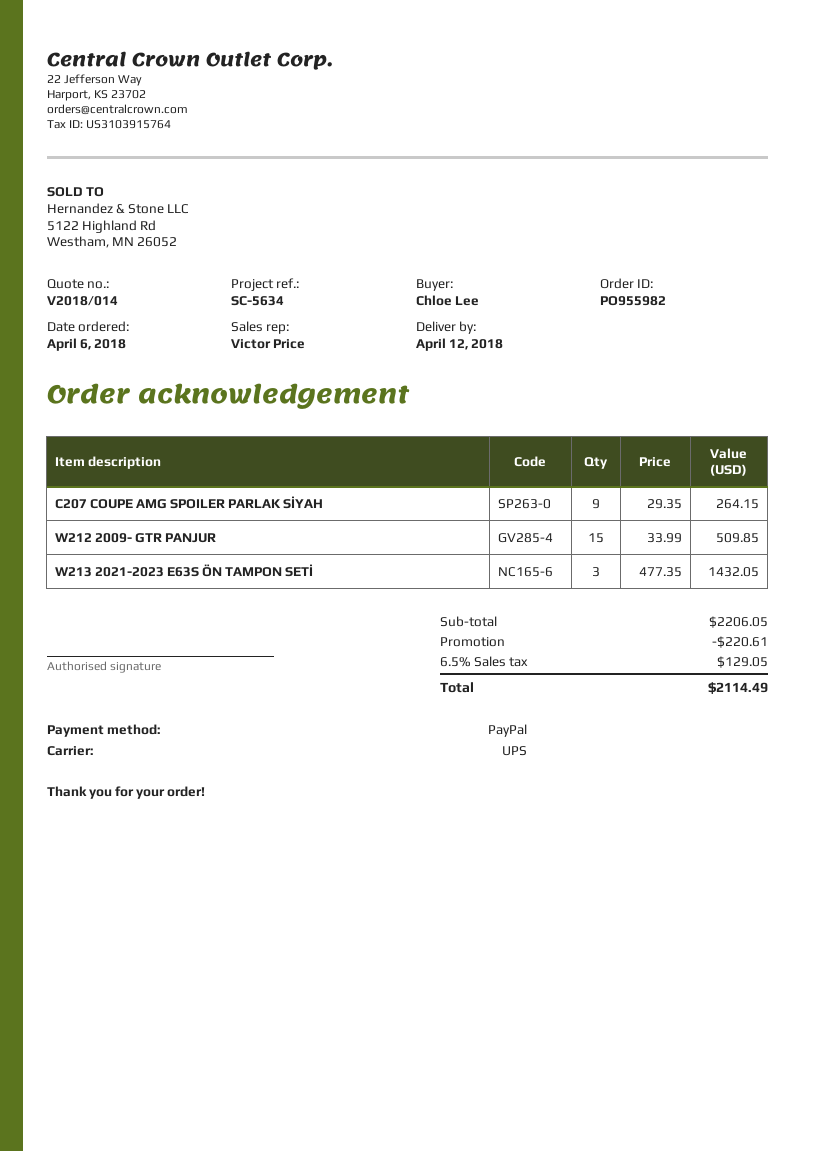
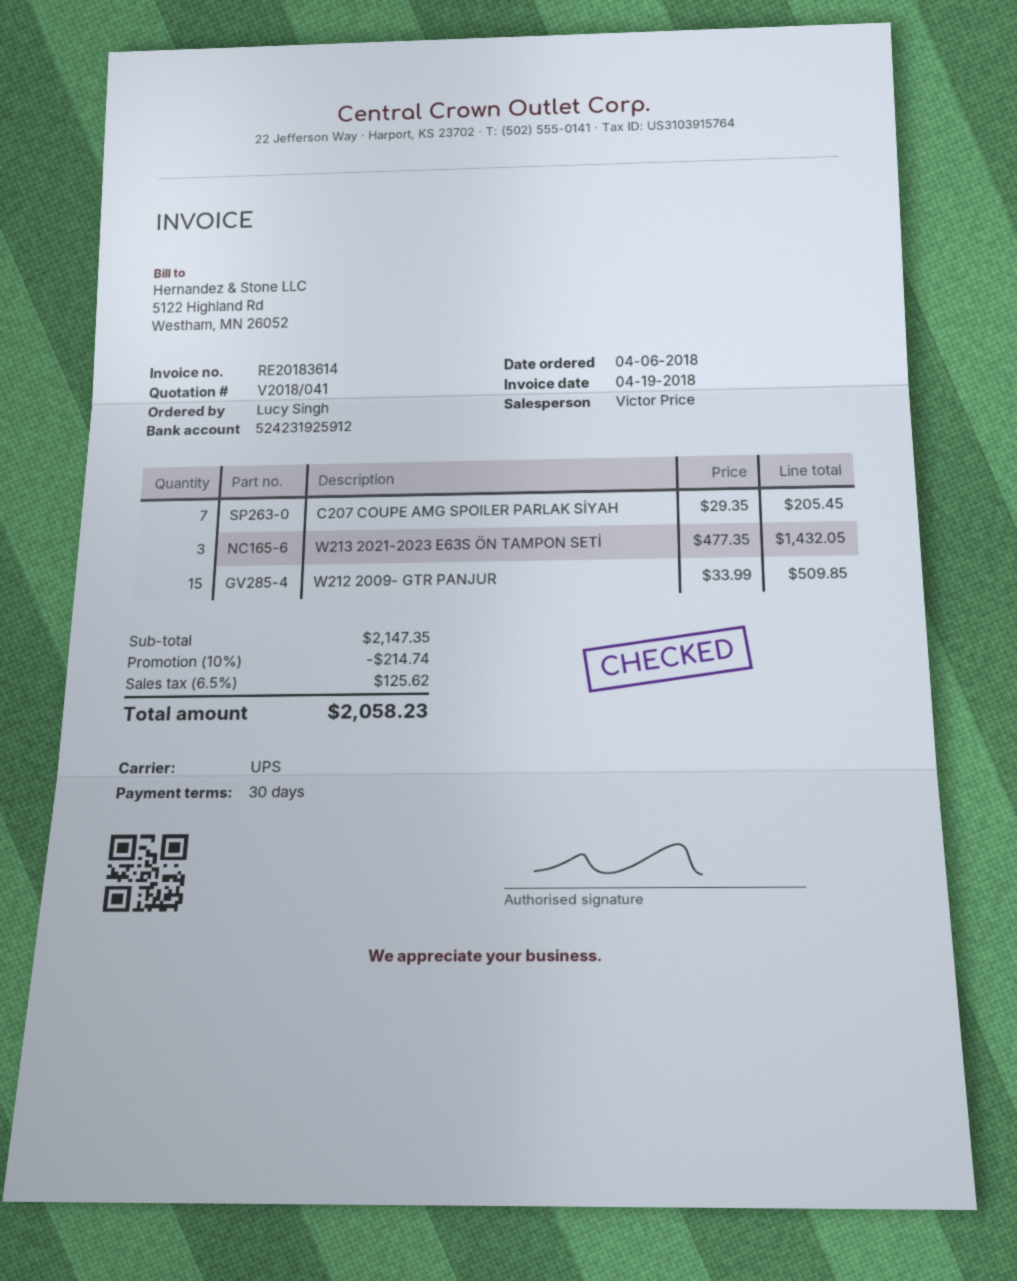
quote number: V2018/014 -> V2018/041
ordered by: Chloe Lee -> Lucy Singh
C207 COUPE AMG SPOILER PARLAK SİYAH: 9 x 29.35 = 264.15 -> 7 x 29.35 = 205.45
subtotal: 2206.05 -> 2147.35
discount: 220.61 -> 214.74
tax: 6.5% = 129.05 -> 6.5% = 125.62
total: 2114.49 -> 2058.23

